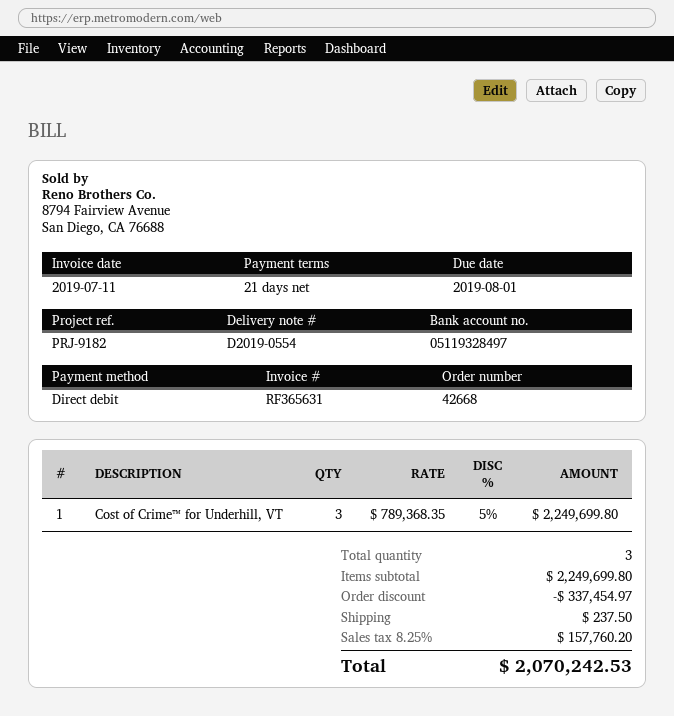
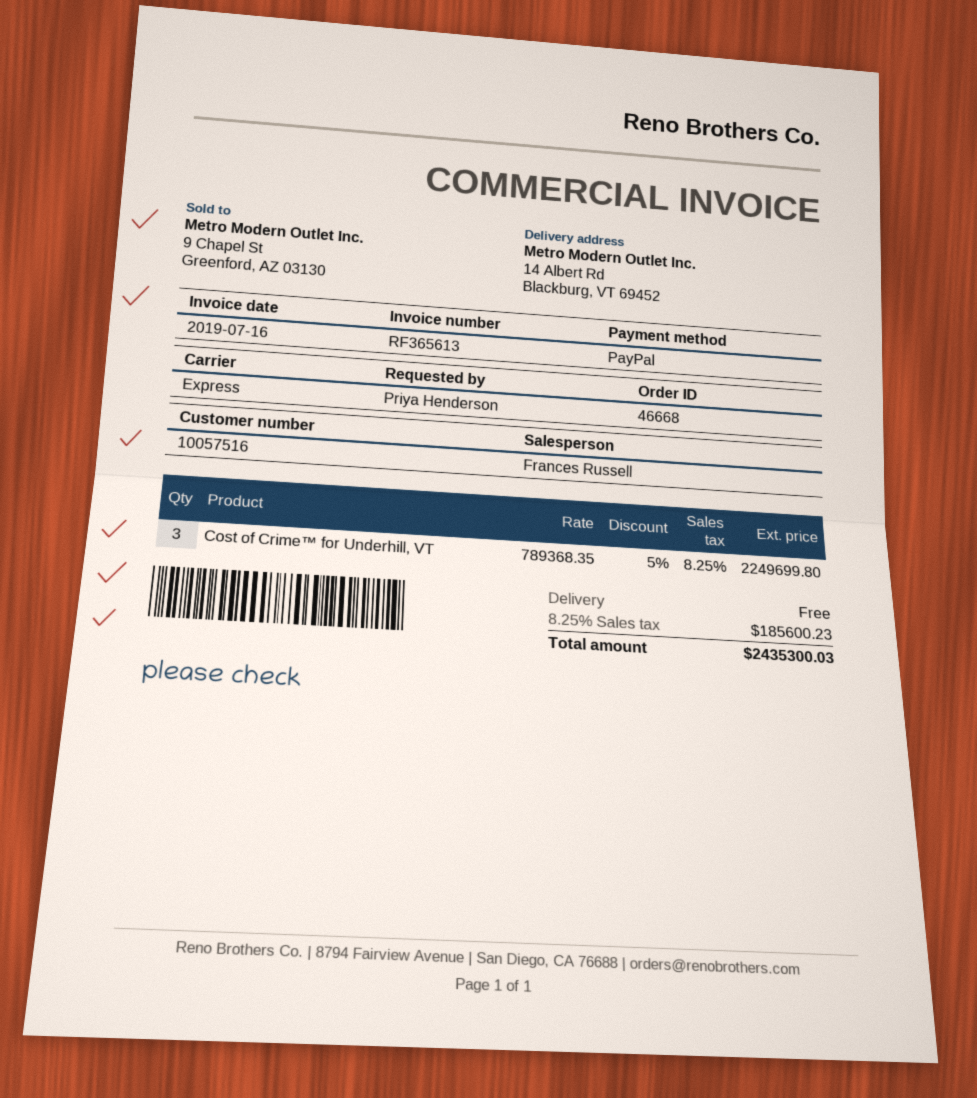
order number: 42668 -> 46668
invoice number: RF365631 -> RF365613
invoice date: 2019-07-11 -> 2019-07-16
payment method: direct debit -> PayPal
discount: 337454.97 -> none
shipping: 237.50 -> 0.00
tax: 8.25% = 157760.20 -> 8.25% = 185600.23
total: 2070242.53 -> 2435300.03

